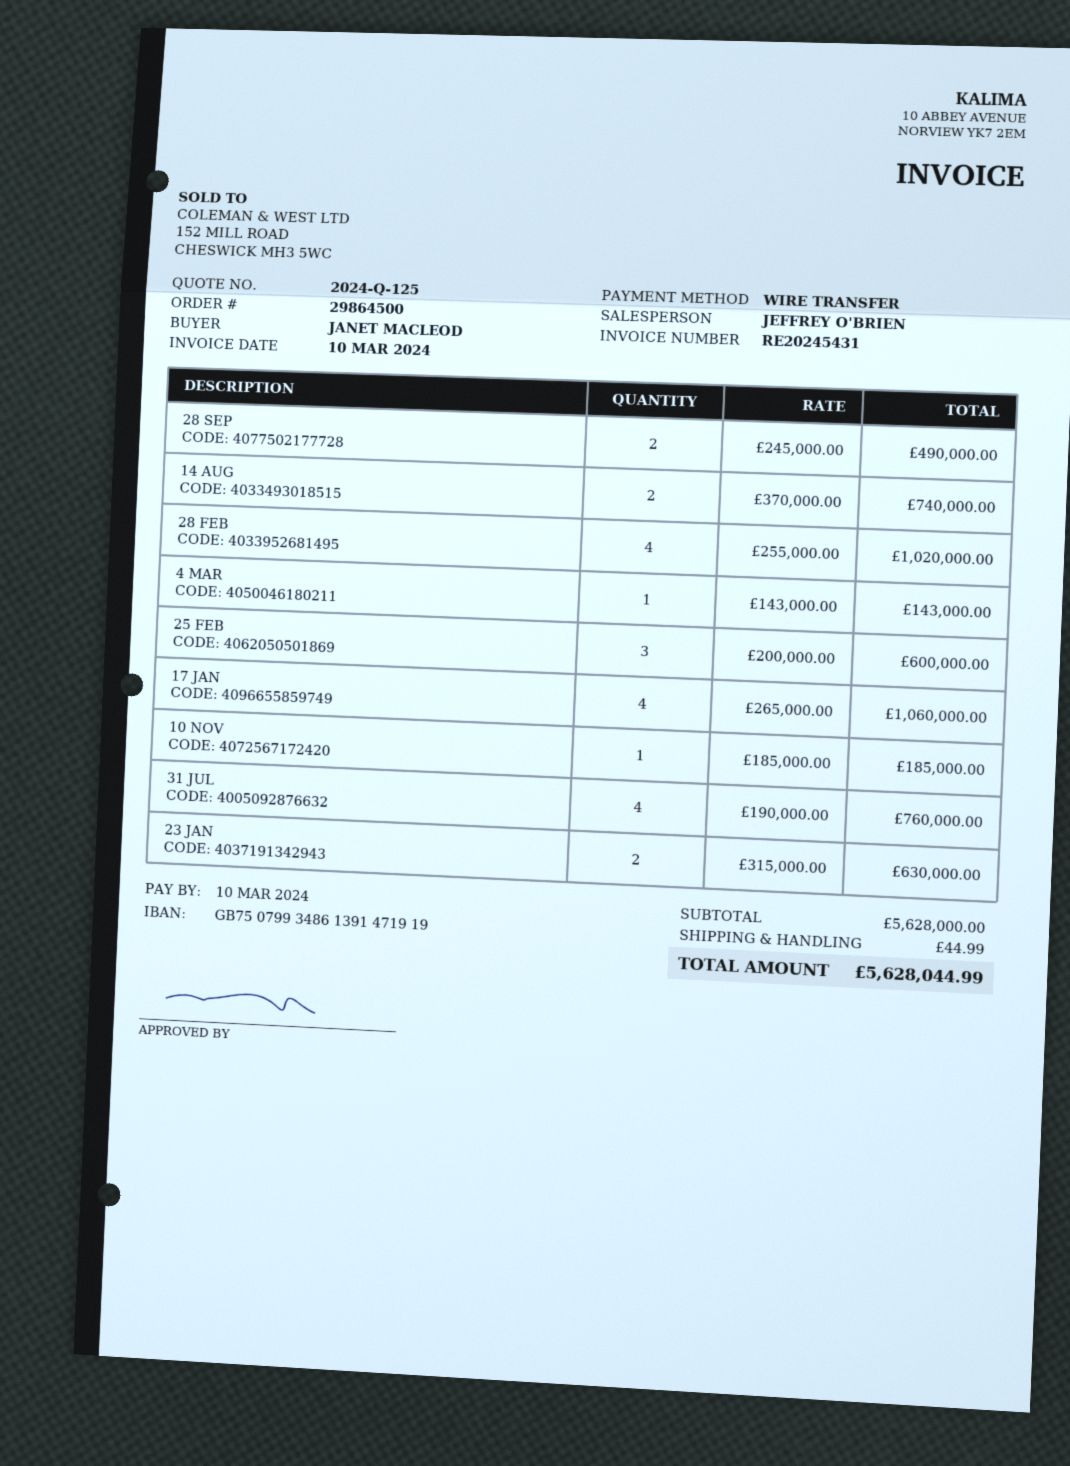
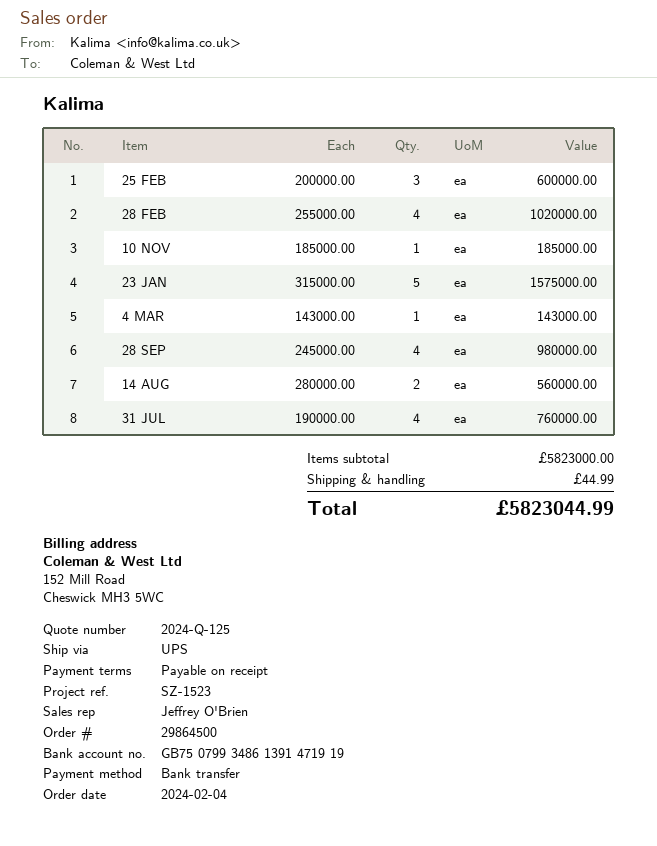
28 SEP: 2 x 245000.00 = 490000.00 -> 4 x 245000.00 = 980000.00
14 AUG: 2 x 370000.00 = 740000.00 -> 2 x 280000.00 = 560000.00
17 JAN: 4 x 265000.00 = 1060000.00 -> none
23 JAN: 2 x 315000.00 = 630000.00 -> 5 x 315000.00 = 1575000.00
subtotal: 5628000.00 -> 5823000.00
total: 5628044.99 -> 5823044.99

